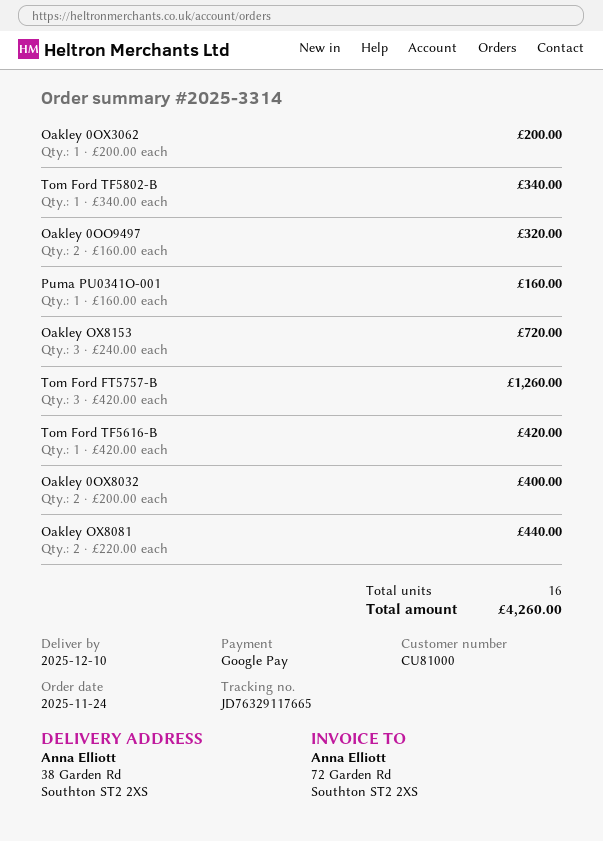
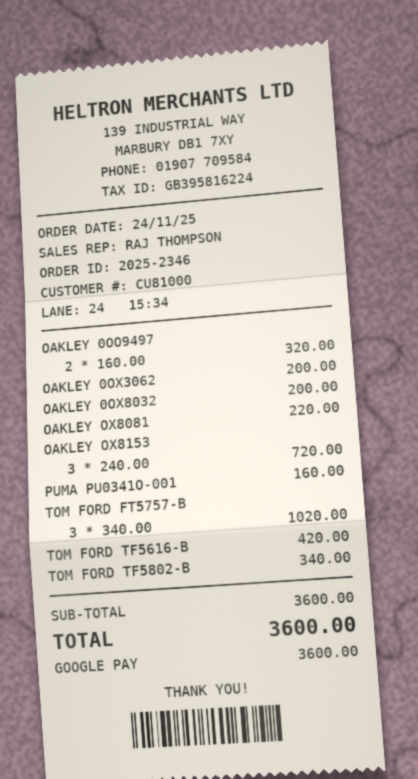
order number: 2025-3314 -> 2025-2346
Tom Ford FT5757-B: 3 x 420.00 = 1260.00 -> 3 x 340.00 = 1020.00
Oakley 0OX8032: 2 x 200.00 = 400.00 -> 1 x 200.00 = 200.00
Oakley OX8081: 2 x 220.00 = 440.00 -> 1 x 220.00 = 220.00
total: 4260.00 -> 3600.00

